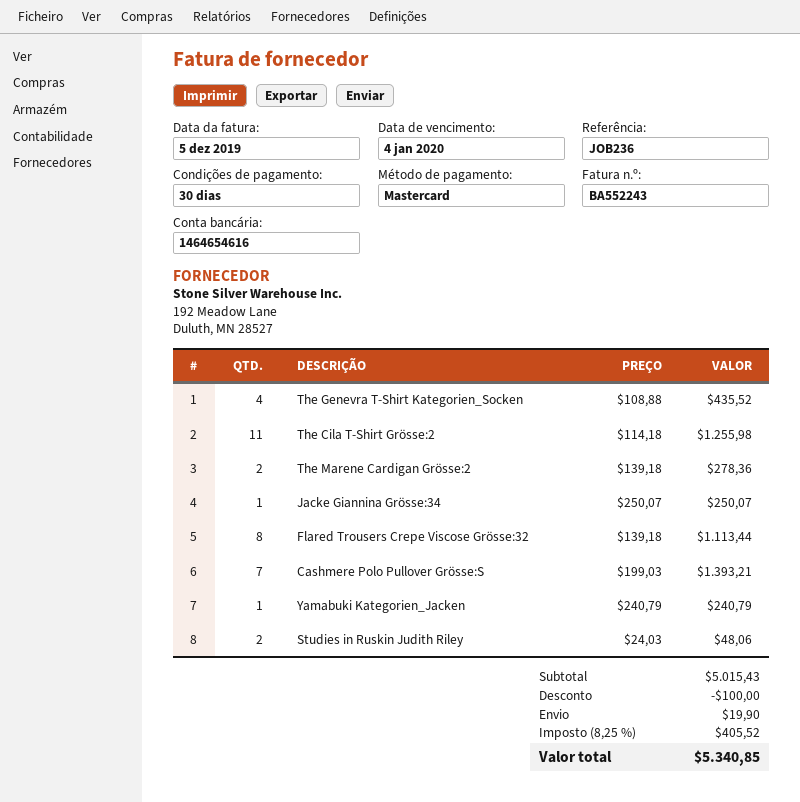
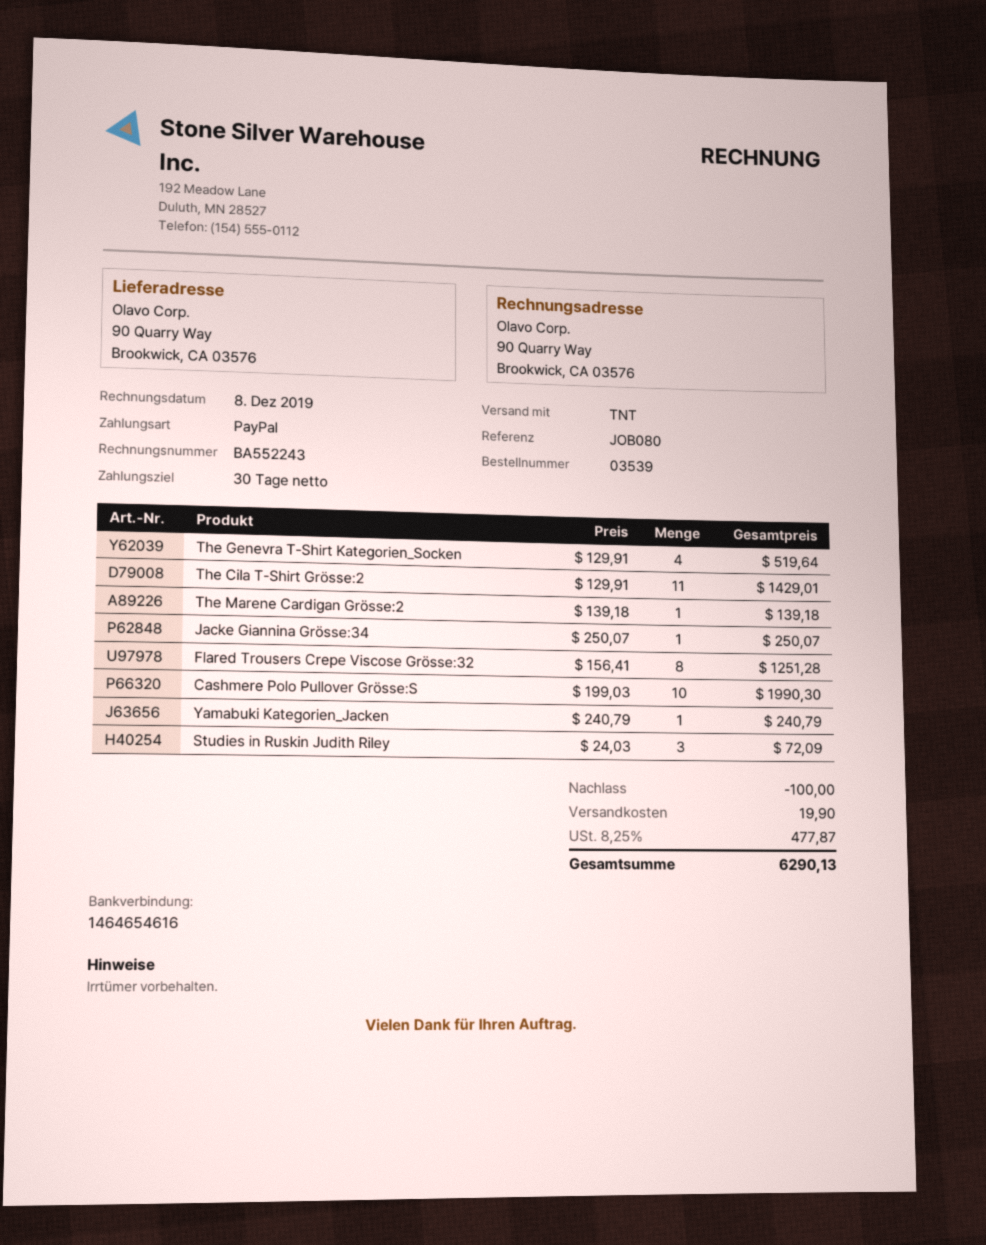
invoice date: 2019-12-05 -> 2019-12-08
reference: JOB236 -> JOB080
payment method: Mastercard -> PayPal
The Genevra T-Shirt Kategorien_Socken: 4 x 108.88 = 435.52 -> 4 x 129.91 = 519.64
The Cila T-Shirt Grösse:2: 11 x 114.18 = 1255.98 -> 11 x 129.91 = 1429.01
The Marene Cardigan Grösse:2: 2 x 139.18 = 278.36 -> 1 x 139.18 = 139.18
Flared Trousers Crepe Viscose Grösse:32: 8 x 139.18 = 1113.44 -> 8 x 156.41 = 1251.28
Cashmere Polo Pullover Grösse:S: 7 x 199.03 = 1393.21 -> 10 x 199.03 = 1990.30
Studies in Ruskin Judith Riley: 2 x 24.03 = 48.06 -> 3 x 24.03 = 72.09
tax: 8.25% = 405.52 -> 8.25% = 477.87
total: 5340.85 -> 6290.13

